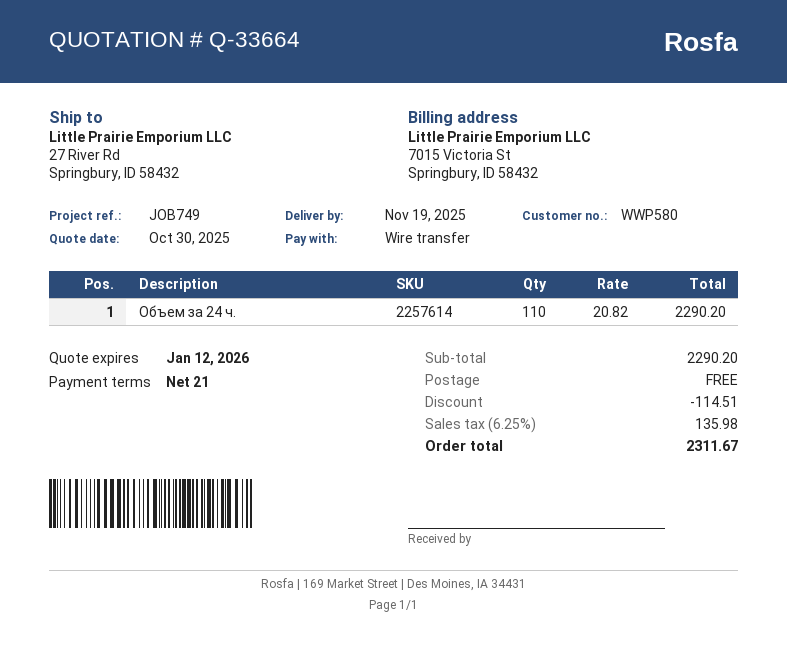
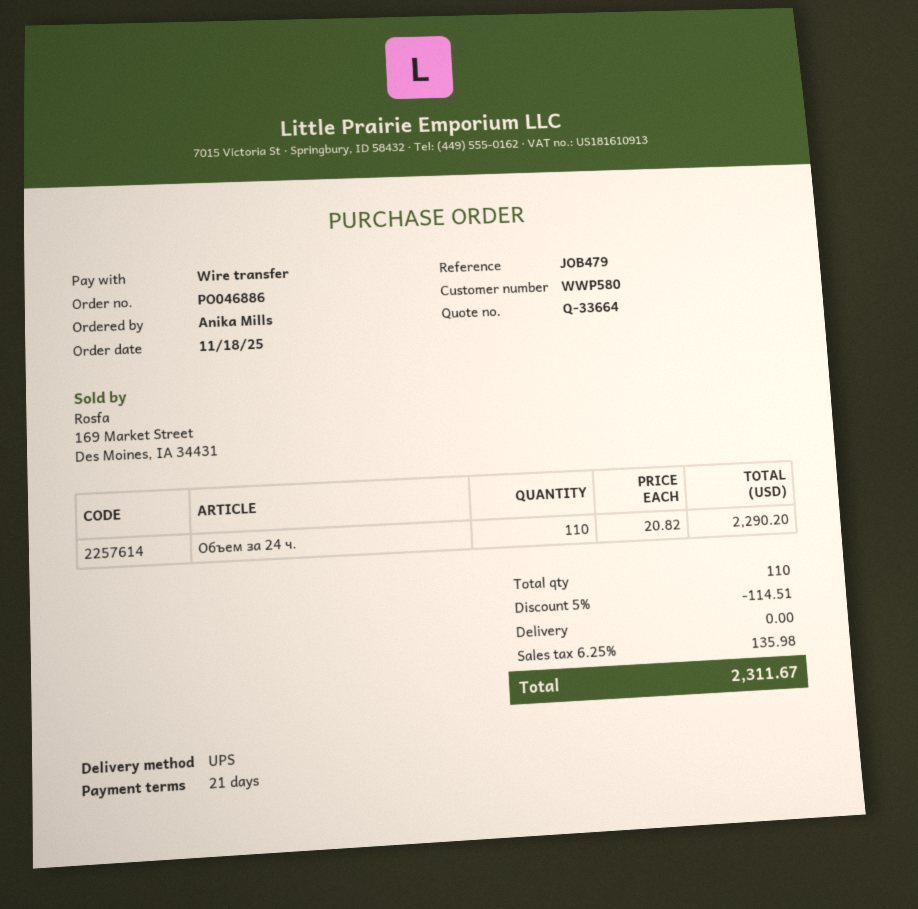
reference: JOB749 -> JOB479

